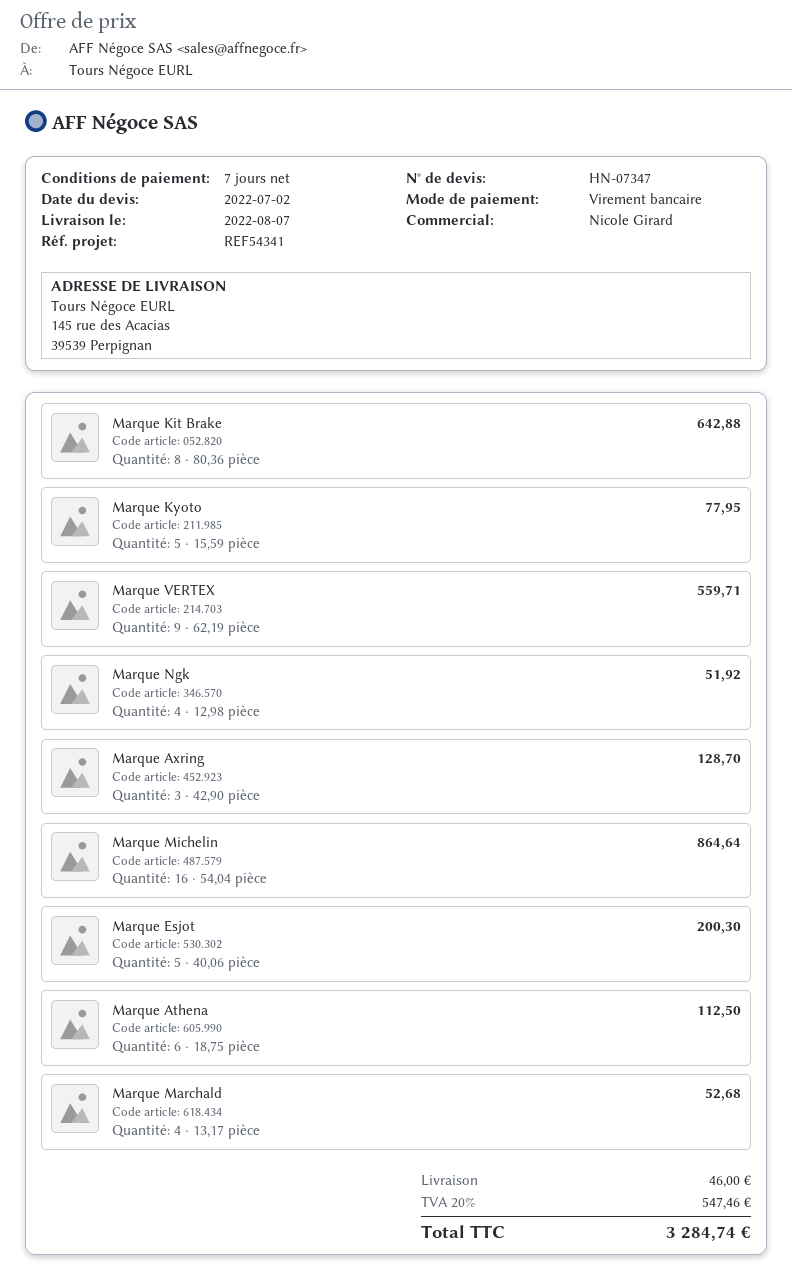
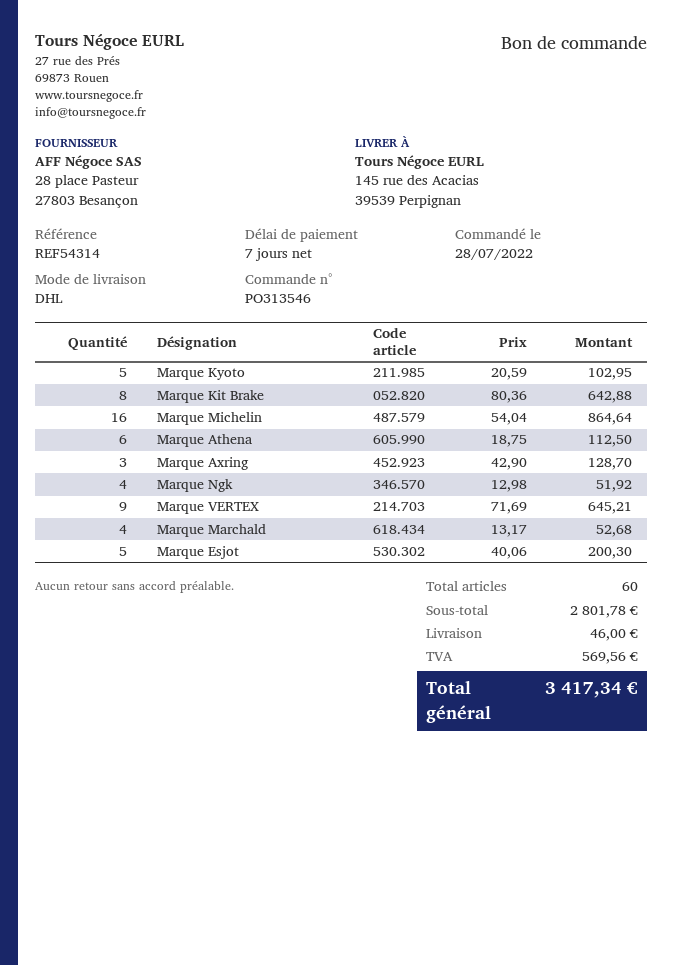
reference: REF54341 -> REF54314
Marque Kyoto: 5 x 15.59 = 77.95 -> 5 x 20.59 = 102.95
Marque VERTEX: 9 x 62.19 = 559.71 -> 9 x 71.69 = 645.21
tax: 547.46 -> 569.56
total: 3284.74 -> 3417.34

